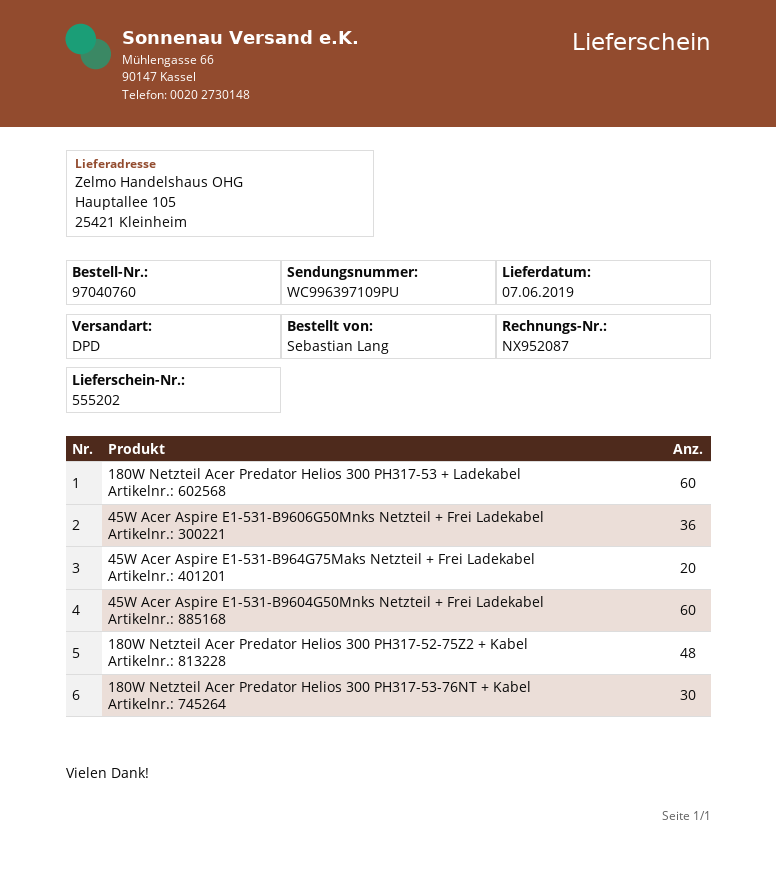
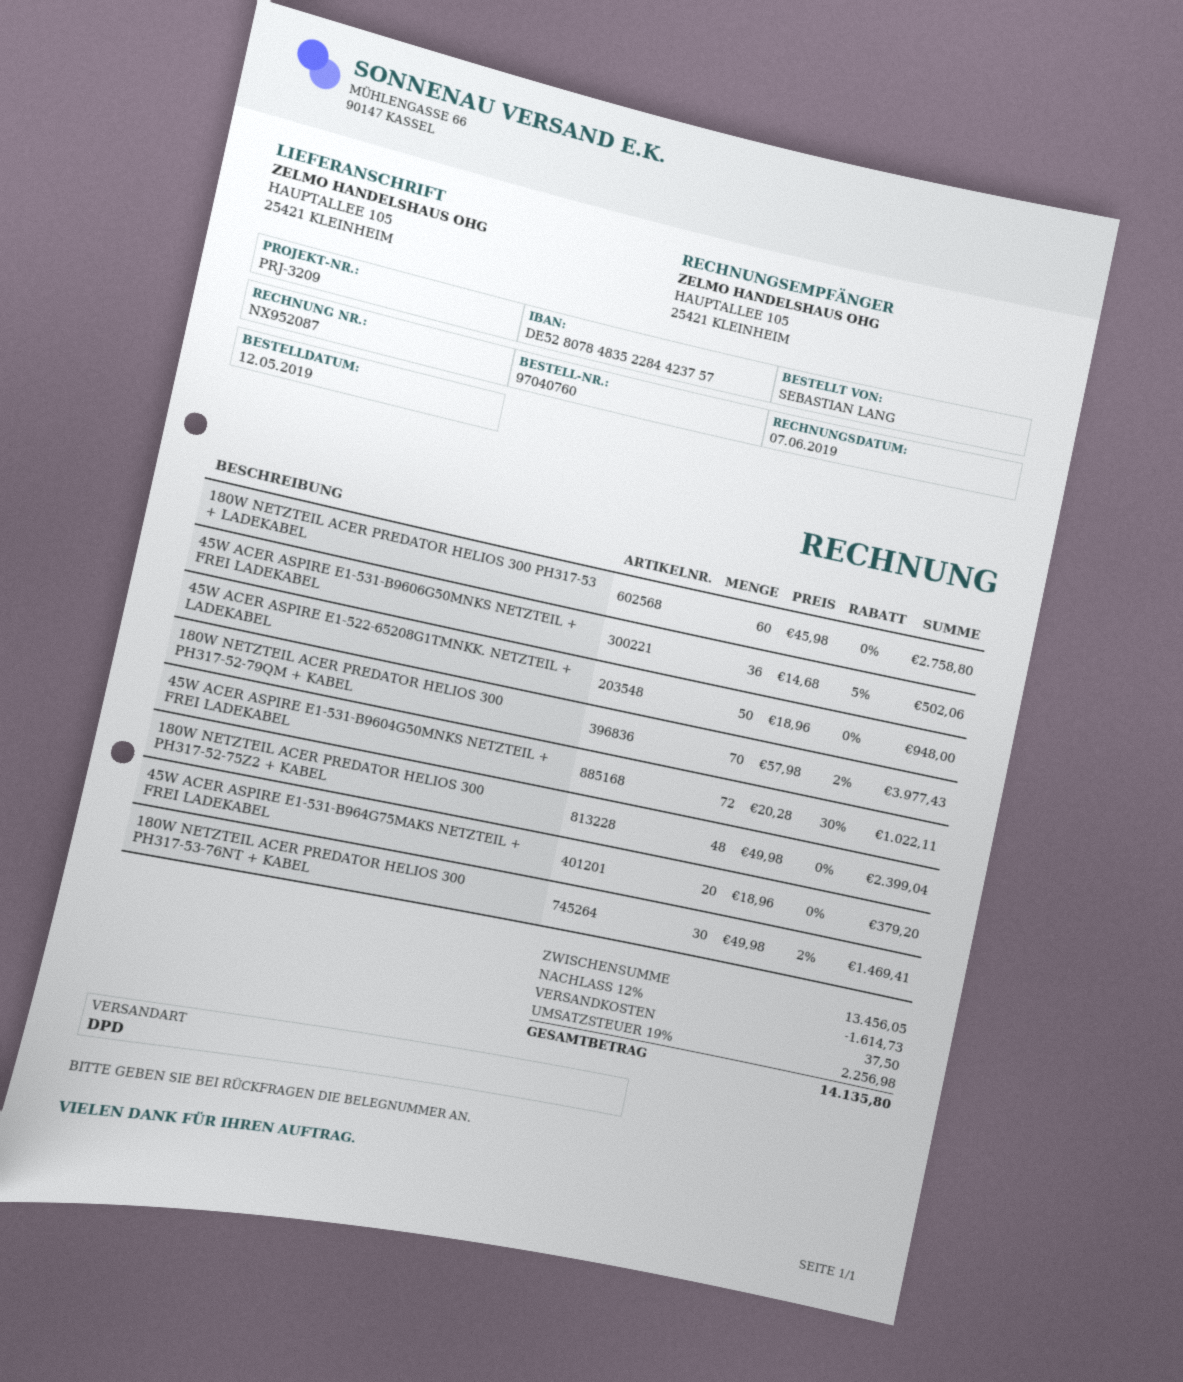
45W Acer Aspire E1-531-B9604G50Mnks Netzteil + Frei Ladekabel: 60 -> 72
45W ACER ASPIRE E1-522-65208G1TMNKK. NETZTEIL + LADEKABEL: none -> 50
180W NETZTEIL ACER PREDATOR HELIOS 300 PH317-52-79QM + KABEL: none -> 70

